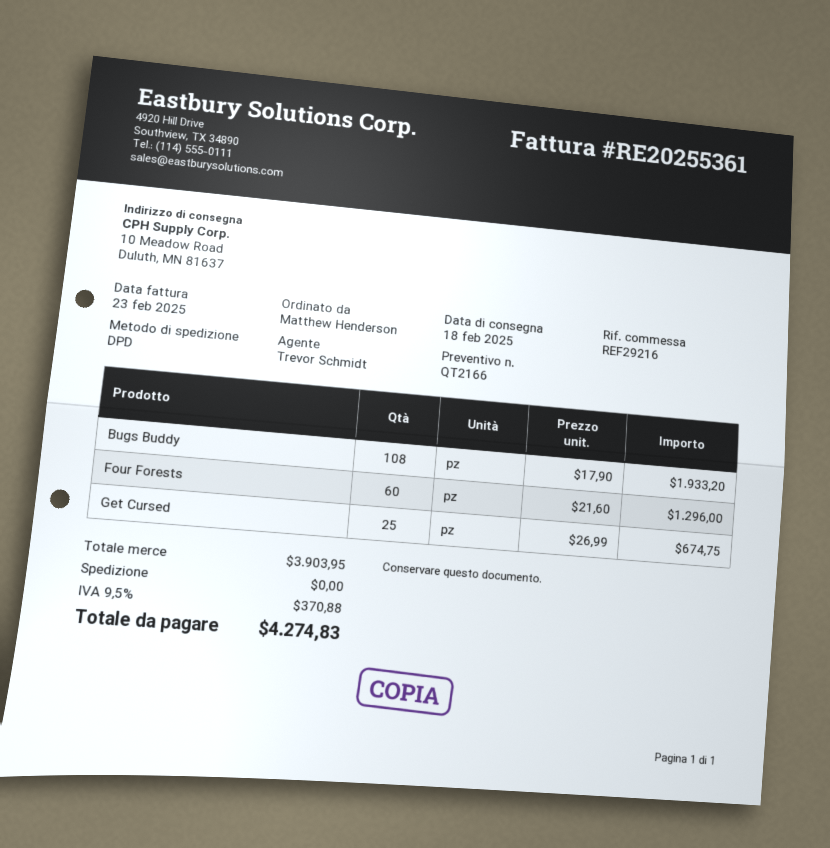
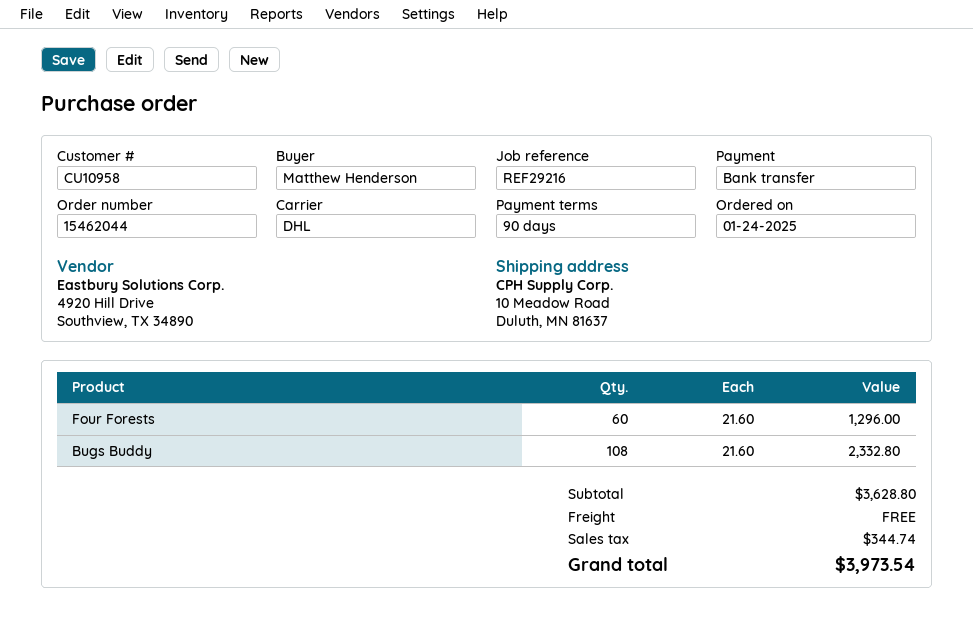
shipping method: DPD -> DHL
Bugs Buddy: 108 x 17.90 = 1933.20 -> 108 x 21.60 = 2332.80
Get Cursed: 25 x 26.99 = 674.75 -> none
subtotal: 3903.95 -> 3628.80
tax: 370.88 -> 344.74
total: 4274.83 -> 3973.54

